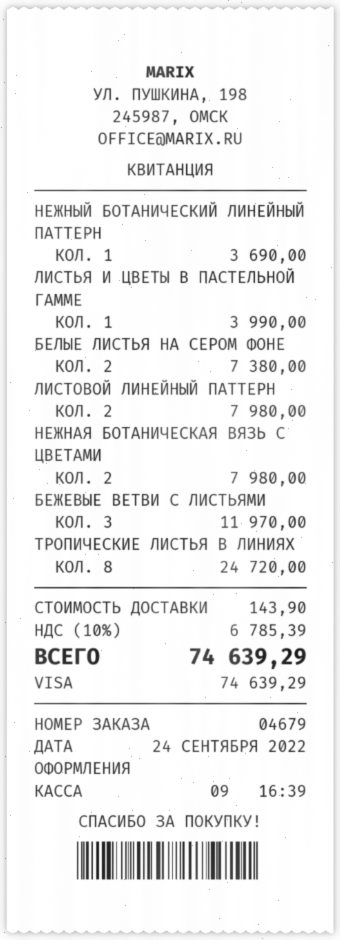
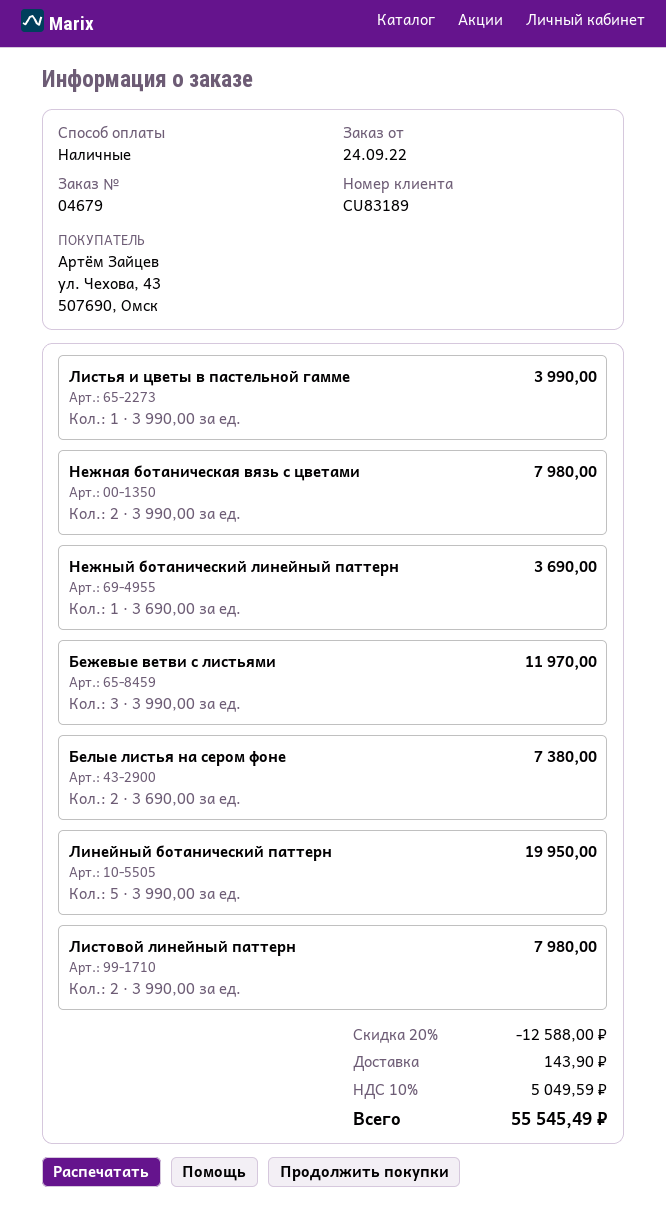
payment method: Visa -> cash
ТРОПИЧЕСКИЕ ЛИСТЬЯ В ЛИНИЯХ: 8 for 24720.00 -> none
Линейный ботанический паттерн: none -> 5 for 19950.00
discount: none -> 20% = 12588.00
tax: 10% = 6785.39 -> 10% = 5049.59
total: 74639.29 -> 55545.49

